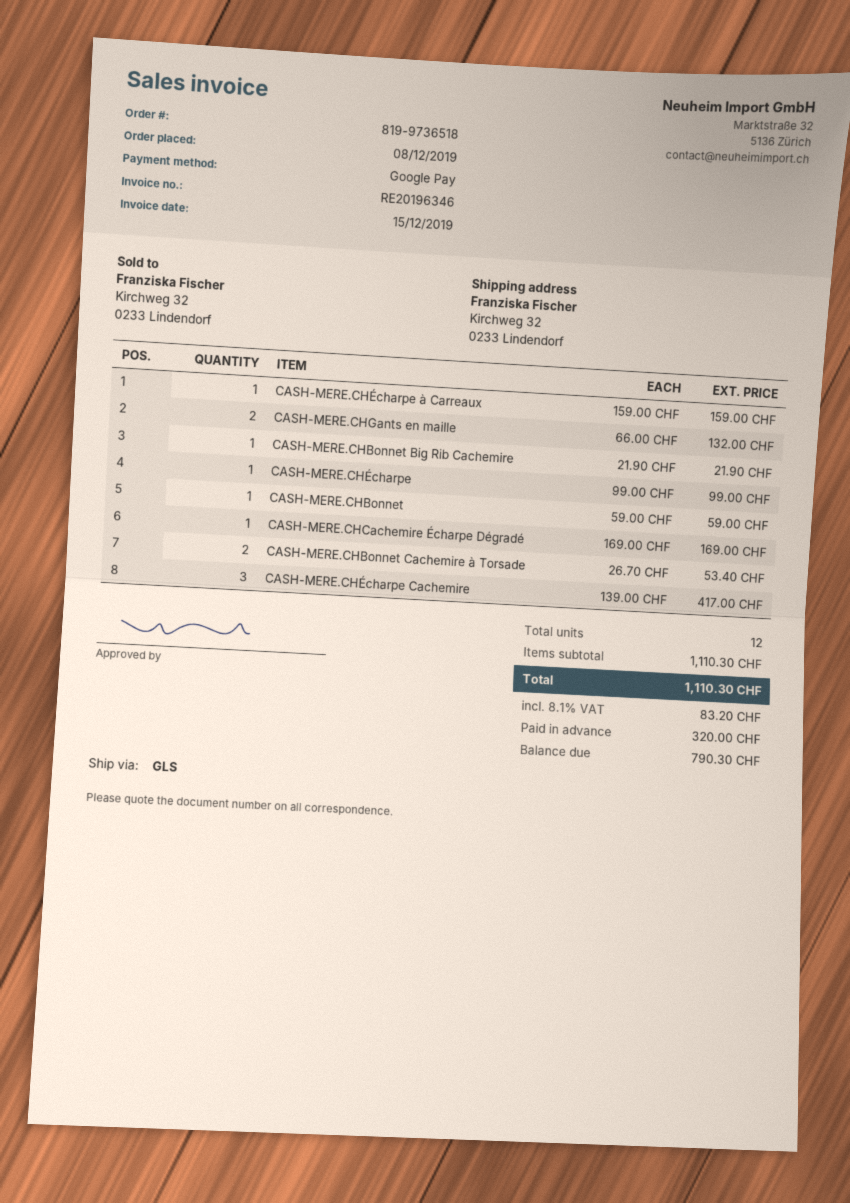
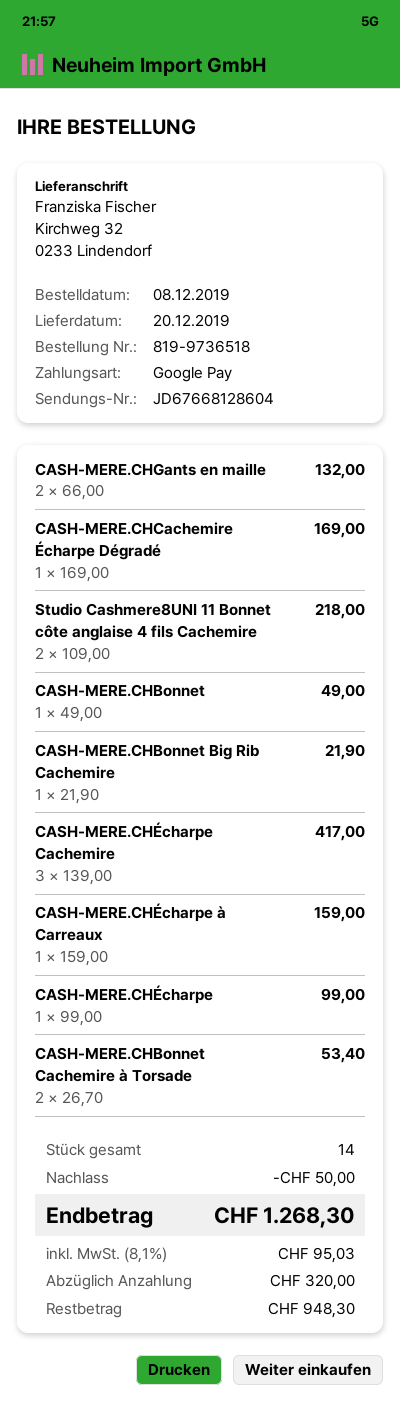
CASH-MERE.CHBonnet: 1 x 59.00 = 59.00 -> 1 x 49.00 = 49.00
Studio Cashmere8UNI 11 Bonnet côte anglaise 4 fils Cachemire: none -> 2 x 109.00 = 218.00
total quantity: 12 -> 14
discount: none -> 50.00
tax: 8.1% = 83.20 -> 8.1% = 95.03
total: 1110.30 -> 1268.30
balance: 790.30 -> 948.30

